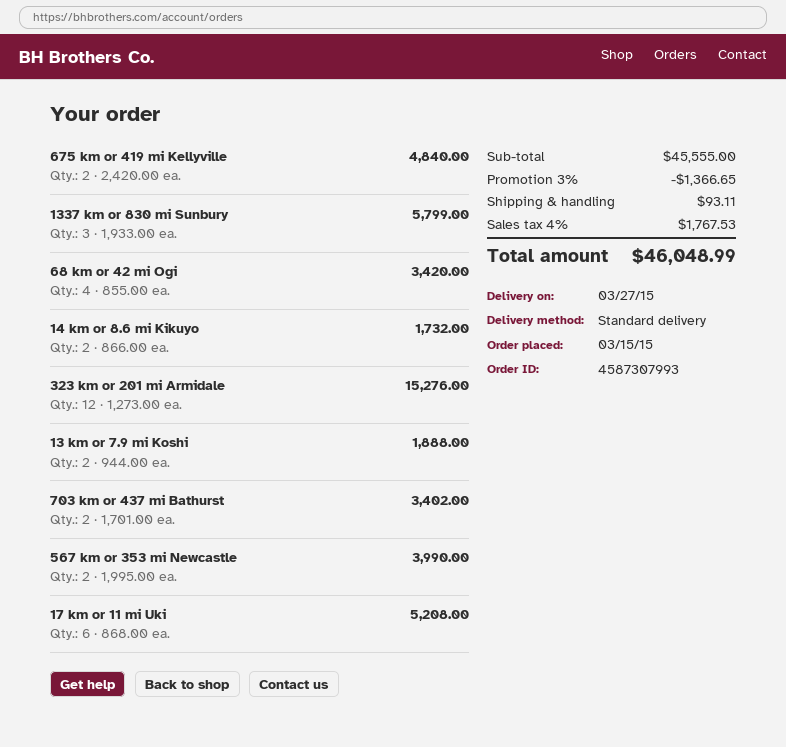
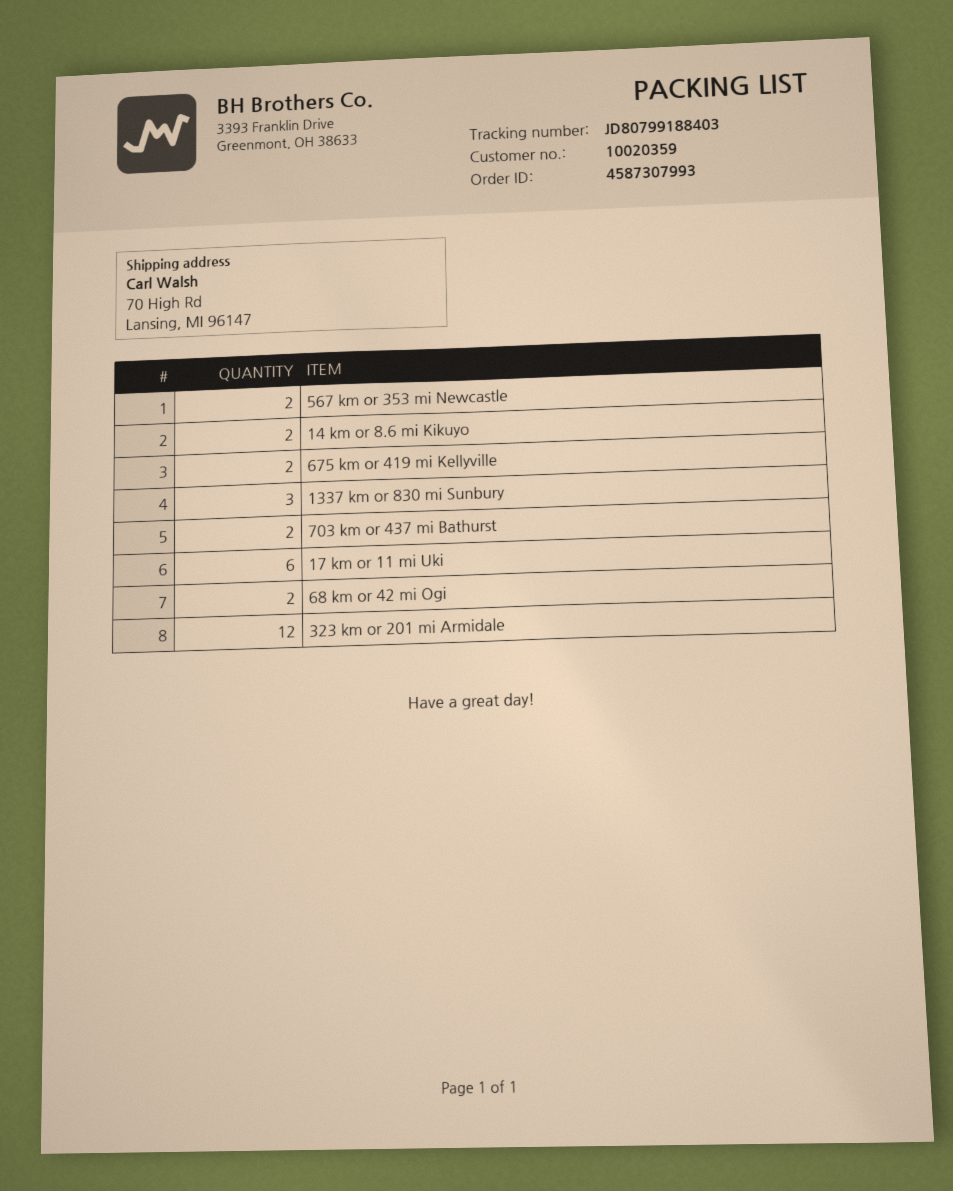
68 km or 42 mi Ogi: 4 -> 2
13 km or 7.9 mi Koshi: 2 -> none

